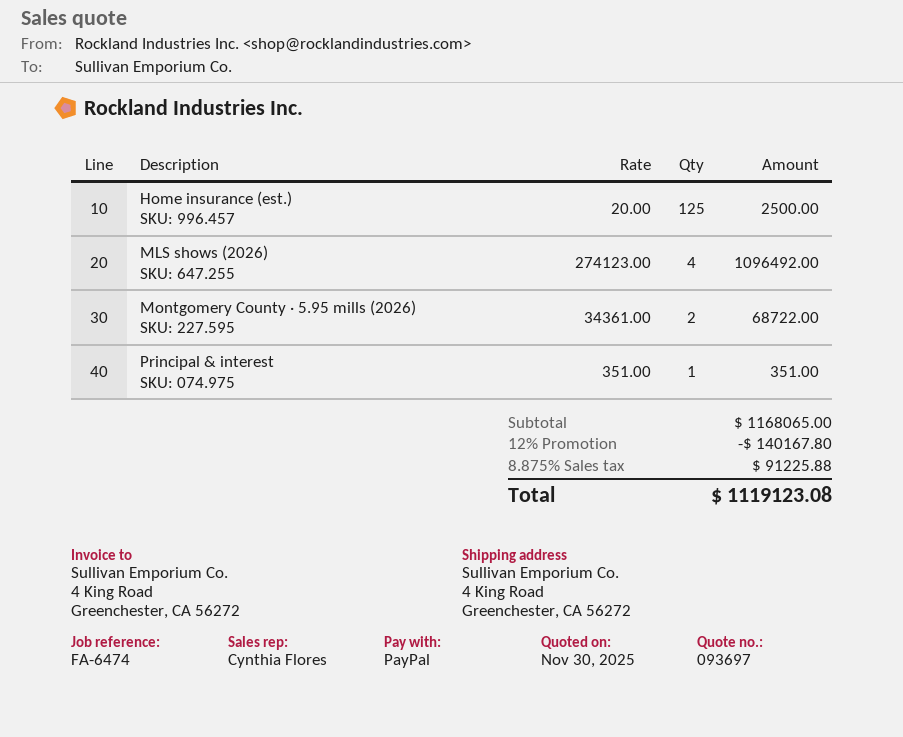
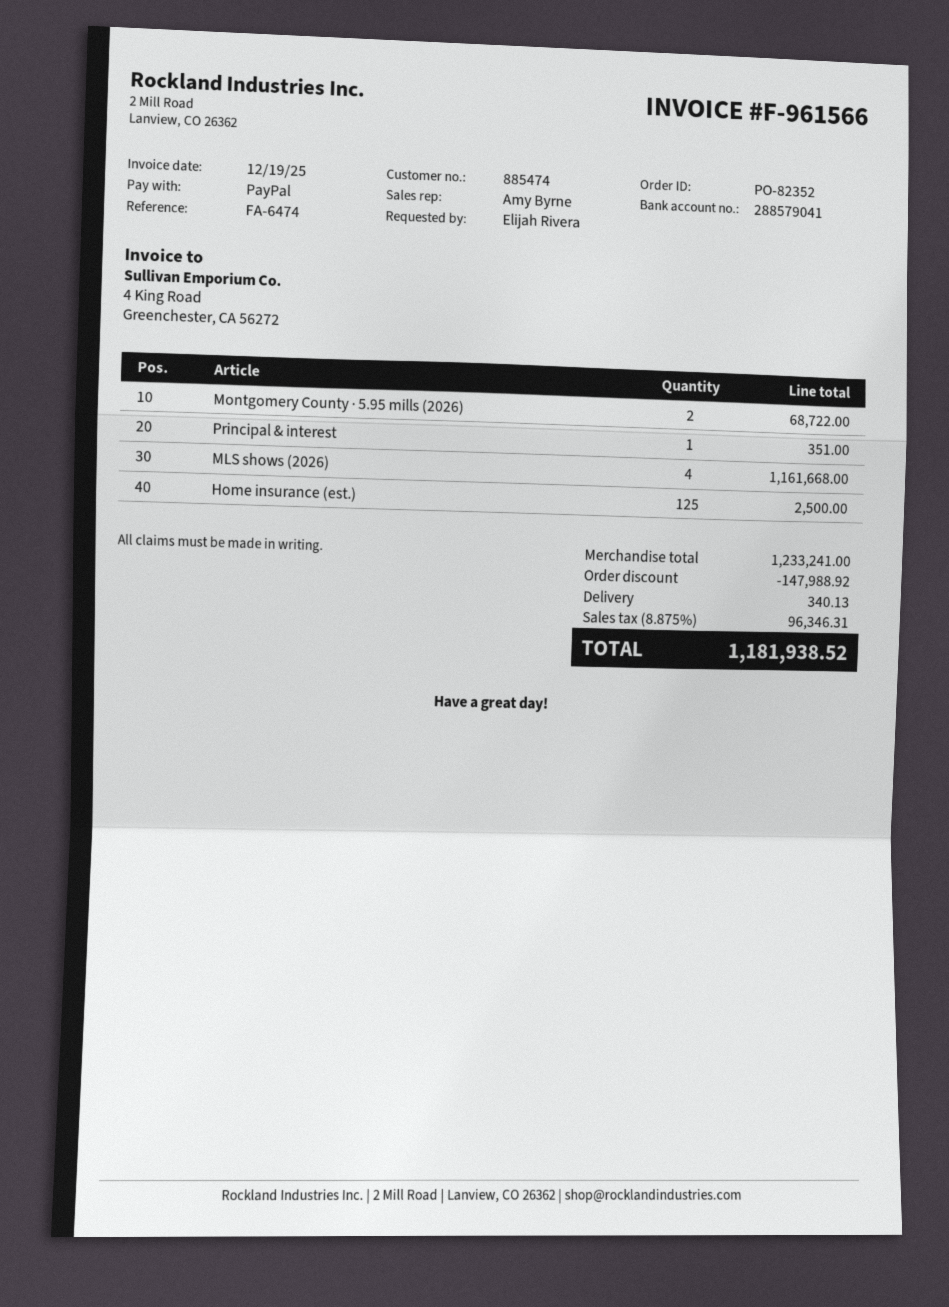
sales rep: Cynthia Flores -> Amy Byrne
MLS shows (2026): 4 for 1096492.00 -> 4 for 1161668.00
subtotal: 1168065.00 -> 1233241.00
discount: 140167.80 -> 147988.92
shipping: none -> 340.13
tax: 8.875% = 91225.88 -> 8.875% = 96346.31
total: 1119123.08 -> 1181938.52

